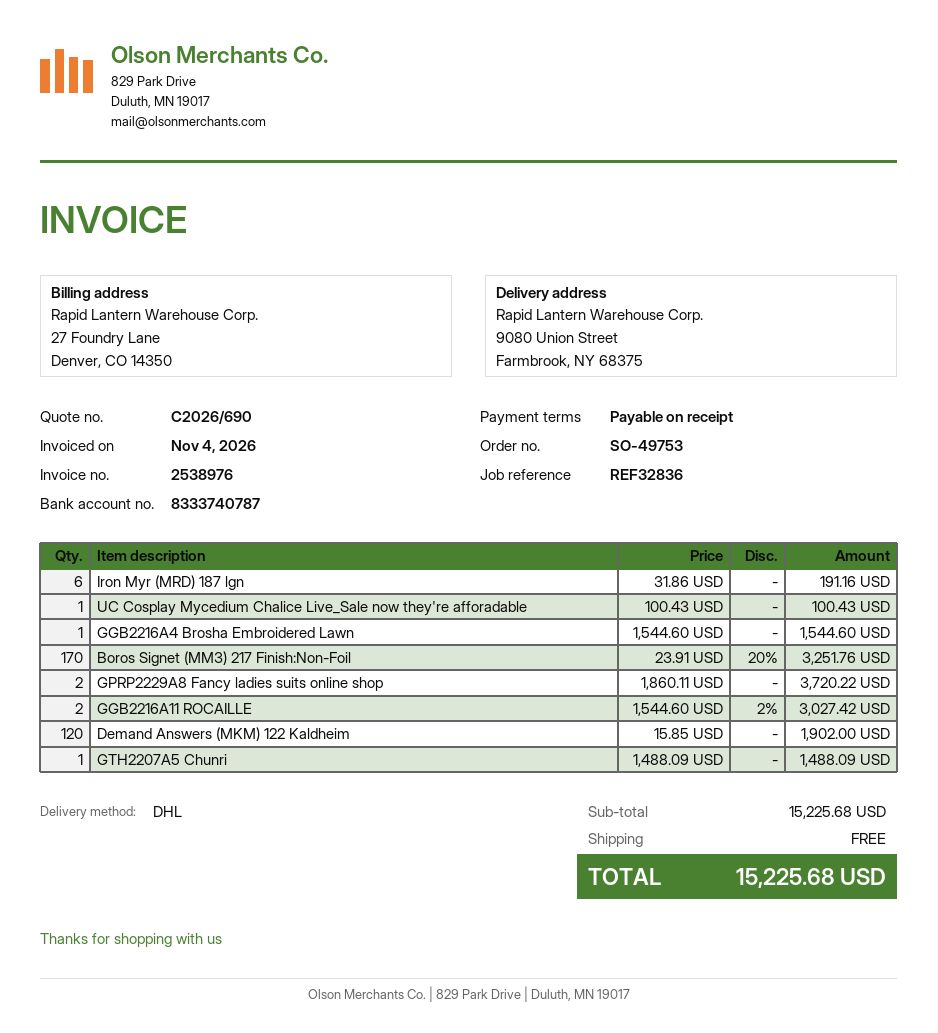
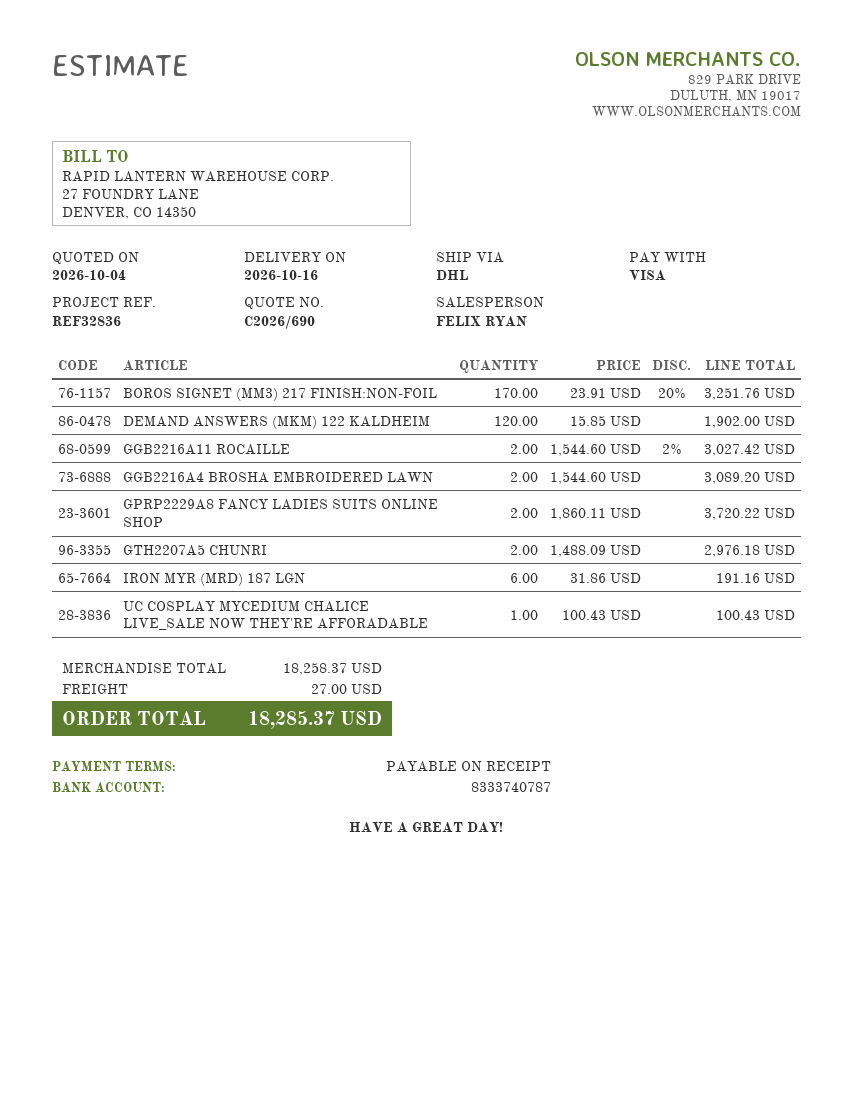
GGB2216A4 Brosha Embroidered Lawn: 1 x 1544.60 = 1544.60 -> 2 x 1544.60 = 3089.20
GTH2207A5 Chunri: 1 x 1488.09 = 1488.09 -> 2 x 1488.09 = 2976.18
subtotal: 15225.68 -> 18258.37
shipping: 0.00 -> 27.00
total: 15225.68 -> 18285.37

